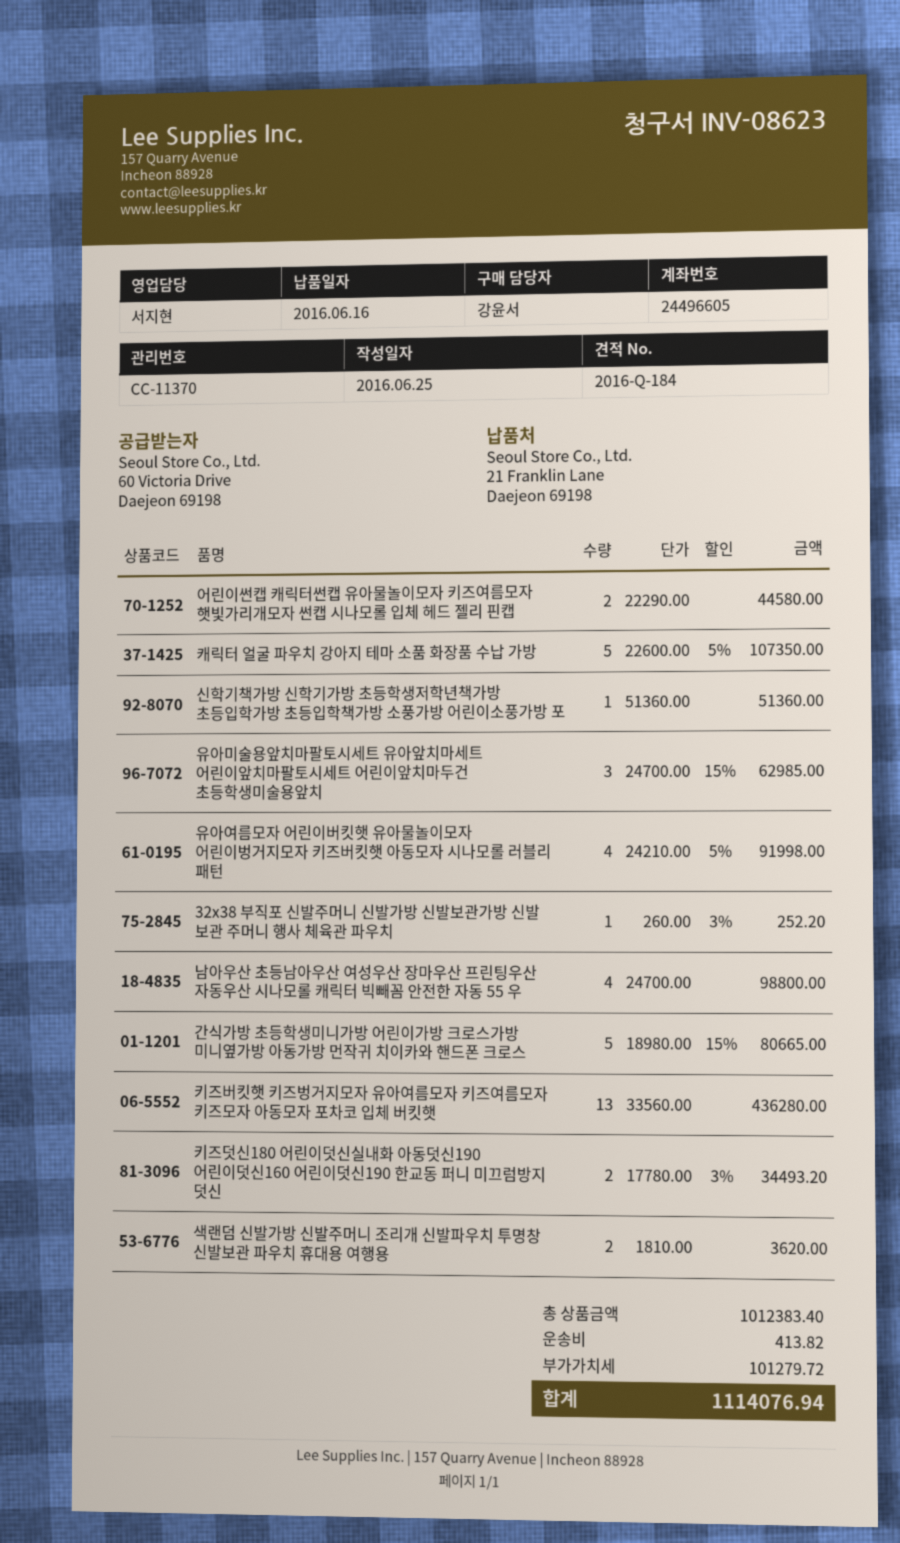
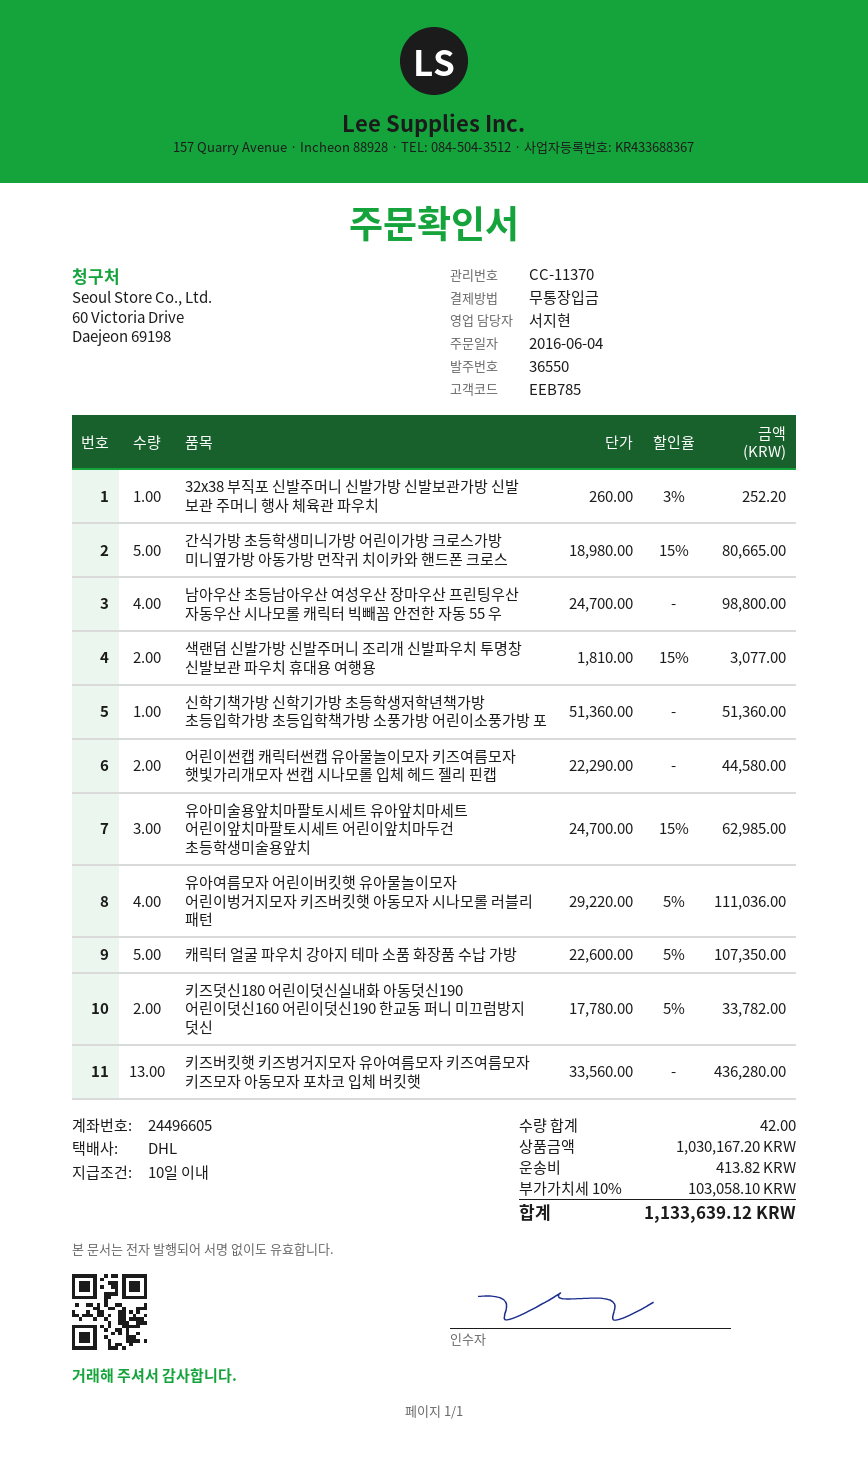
유아여름모자 어린이버킷햇 유아물놀이모자 어린이벙거지모자 키즈버킷햇 아동모자 시나모롤 러블리 패턴: 4 x 24210.00 - 5% = 91998.00 -> 4 x 29220.00 - 5% = 111036.00
키즈덧신180 어린이덧신실내화 아동덧신190 어린이덧신160 어린이덧신190 한교동 퍼니 미끄럼방지 덧신: 2 x 17780.00 - 3% = 34493.20 -> 2 x 17780.00 - 5% = 33782.00
색랜덤 신발가방 신발주머니 조리개 신발파우치 투명창 신발보관 파우치 휴대용 여행용: 2 x 1810.00 = 3620.00 -> 2 x 1810.00 - 15% = 3077.00
subtotal: 1012383.40 -> 1030167.20
tax: 101279.72 -> 103058.10
total: 1114076.94 -> 1133639.12

